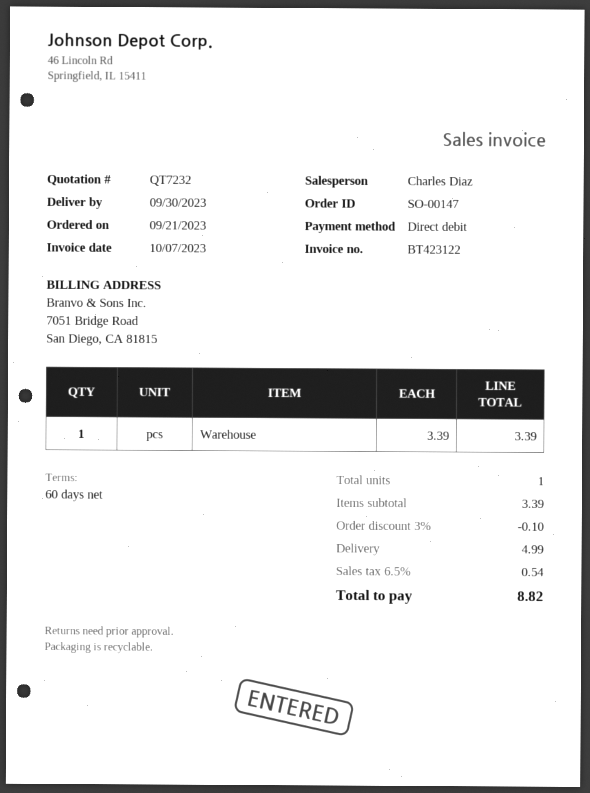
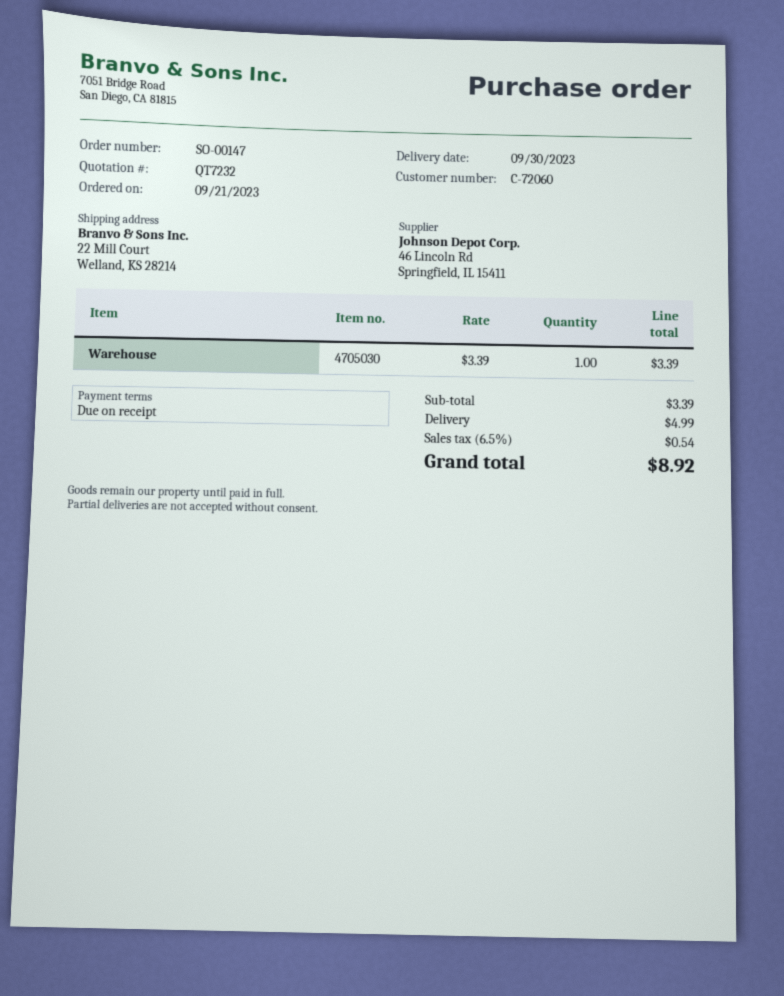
payment terms: 60 days -> on receipt
discount: 3% = 0.10 -> none
total: 8.82 -> 8.92

